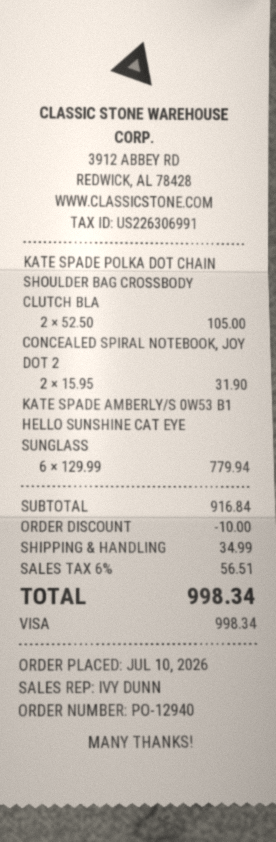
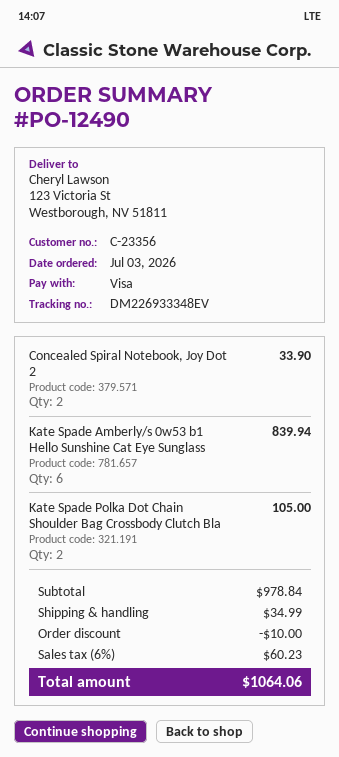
order number: PO-12940 -> PO-12490
order date: 2026-07-10 -> 2026-07-03
CONCEALED SPIRAL NOTEBOOK, JOY DOT 2: 2 for 31.90 -> 2 for 33.90
KATE SPADE AMBERLY/S 0W53 B1 HELLO SUNSHINE CAT EYE SUNGLASS: 6 for 779.94 -> 6 for 839.94
subtotal: 916.84 -> 978.84
tax: 6% = 56.51 -> 6% = 60.23
total: 998.34 -> 1064.06

